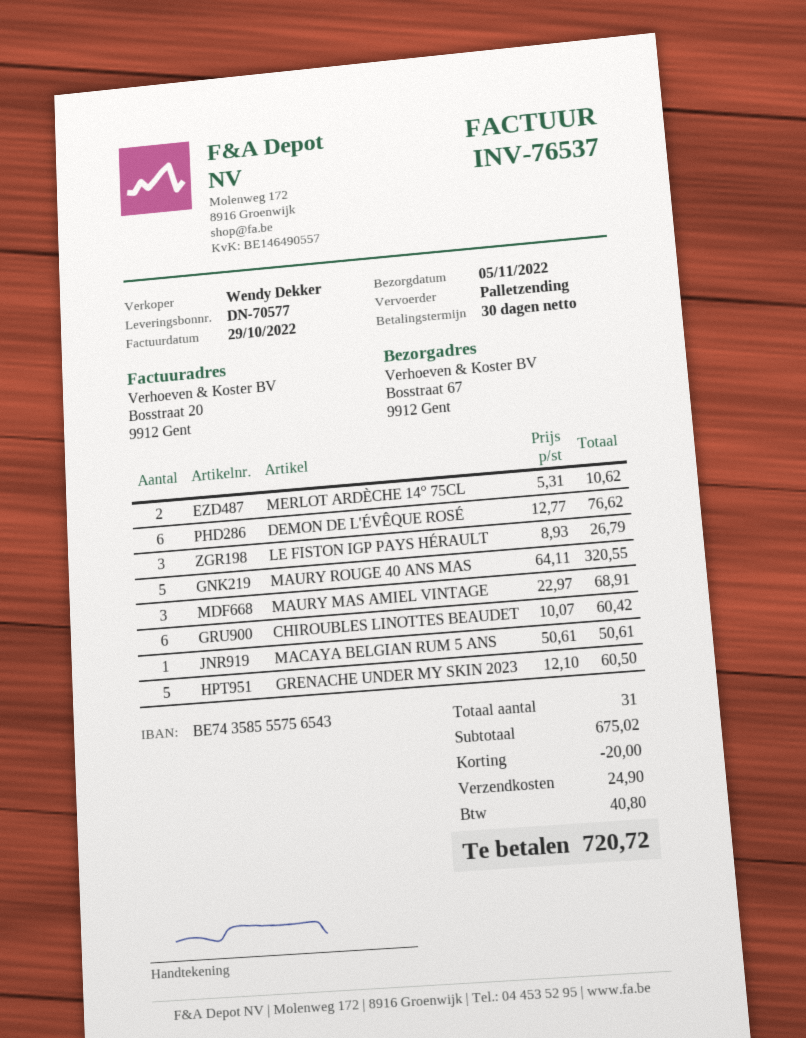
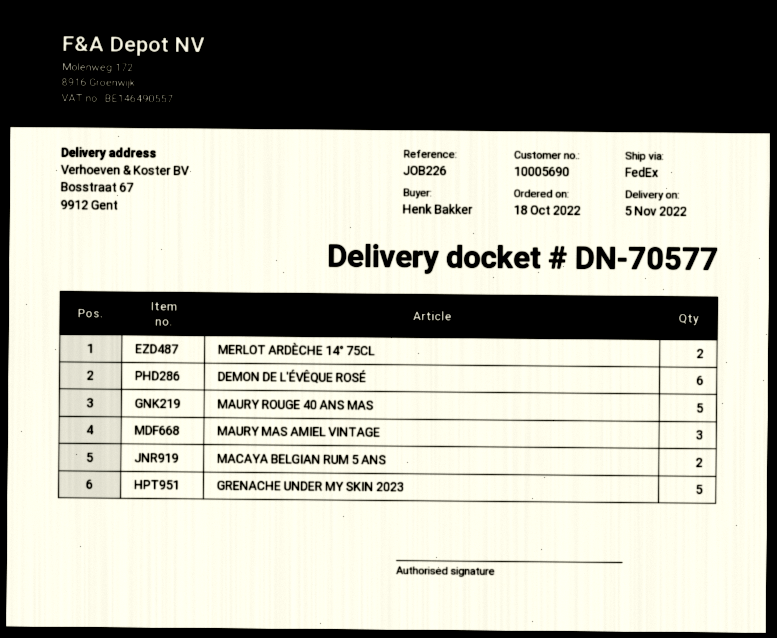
shipping method: pallet freight -> FedEx
LE FISTON IGP PAYS HÉRAULT: 3 -> none
CHIROUBLES LINOTTES BEAUDET: 6 -> none
MACAYA BELGIAN RUM 5 ANS: 1 -> 2

